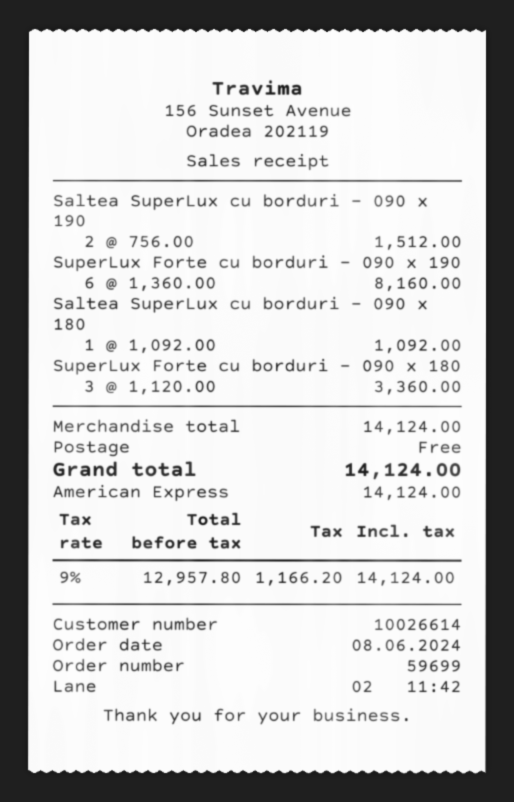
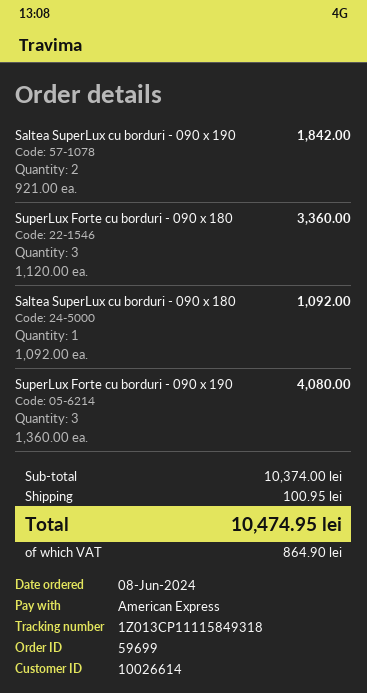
Saltea SuperLux cu borduri - 090 x 190: 2 x 756.00 = 1512.00 -> 2 x 921.00 = 1842.00
SuperLux Forte cu borduri - 090 x 190: 6 x 1360.00 = 8160.00 -> 3 x 1360.00 = 4080.00
subtotal: 14124.00 -> 10374.00
shipping: 0.00 -> 100.95
tax: 1166.20 -> 864.90
total: 14124.00 -> 10474.95

